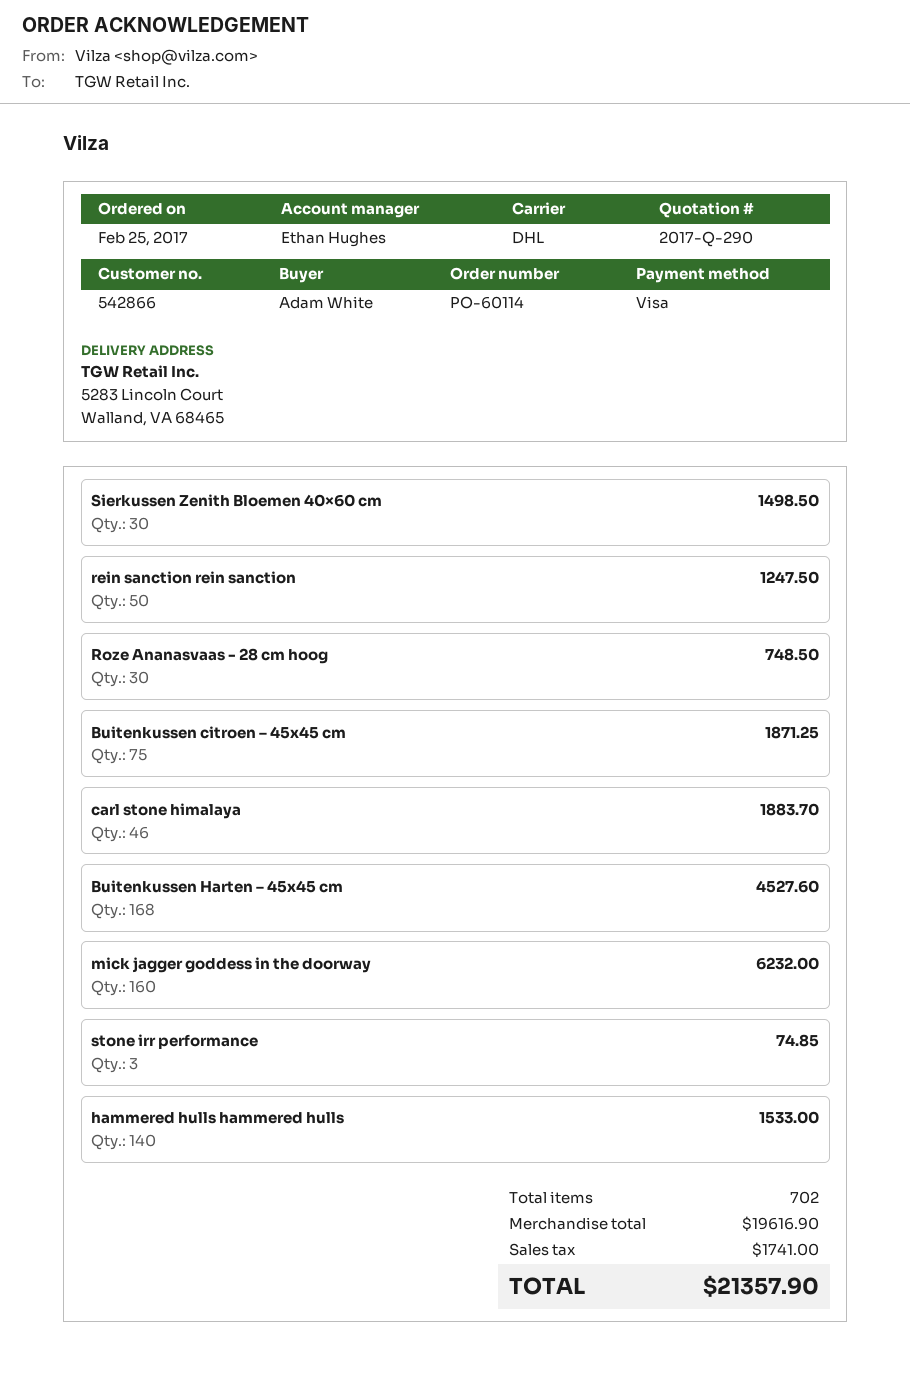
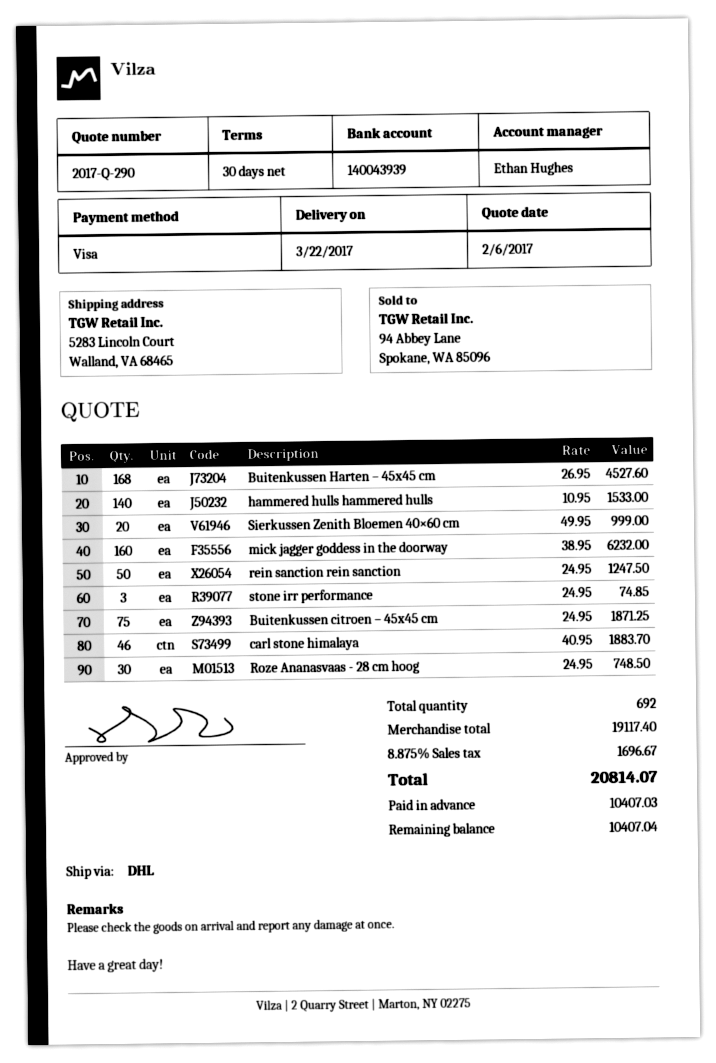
Sierkussen Zenith Bloemen 40×60 cm: 30 for 1498.50 -> 20 for 999.00
total quantity: 702 -> 692
subtotal: 19616.90 -> 19117.40
tax: 1741.00 -> 1696.67
total: 21357.90 -> 20814.07

